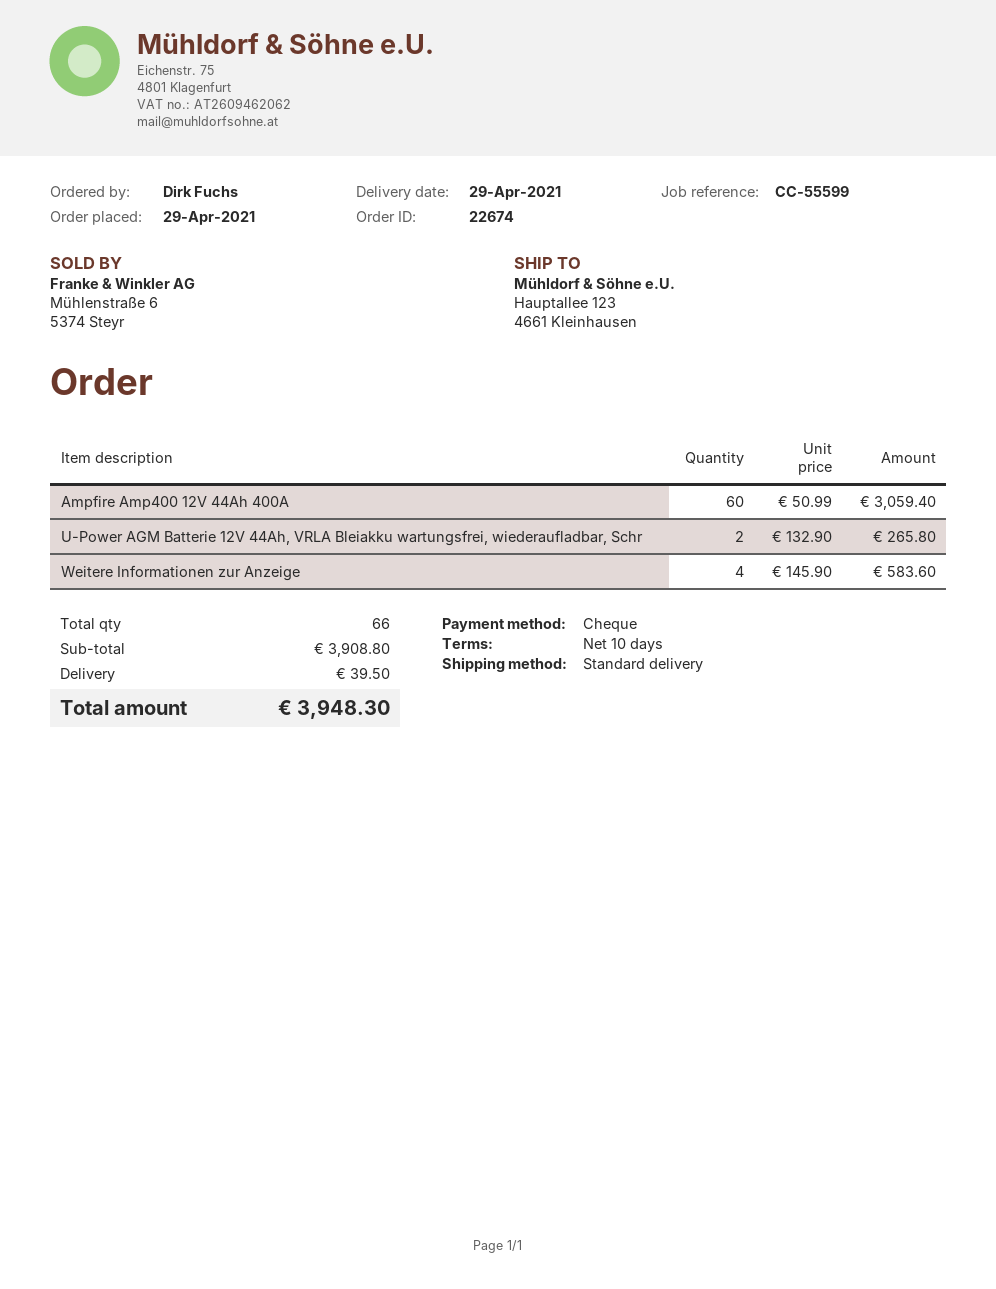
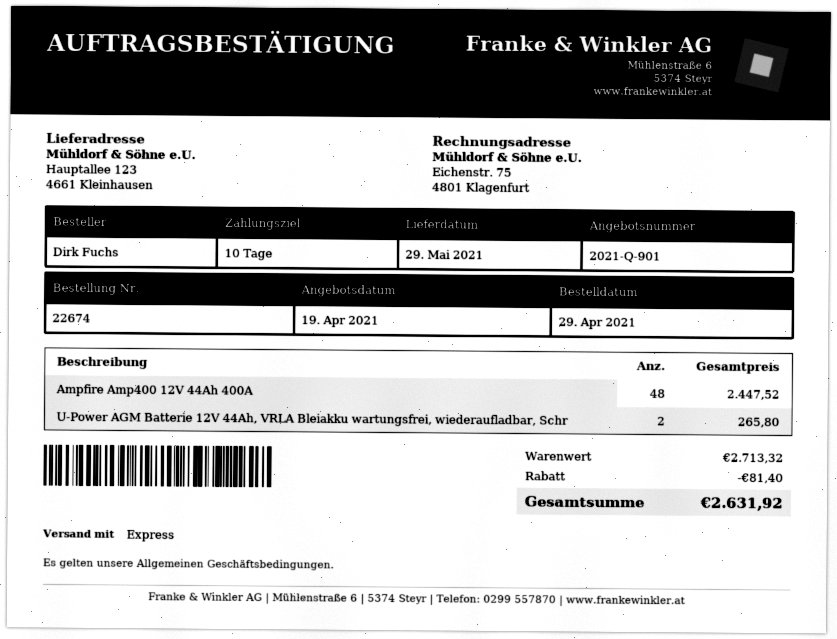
delivery date: 2021-04-29 -> 2021-05-29
shipping method: standard -> express
Ampfire Amp400 12V 44Ah 400A: 60 for 3059.40 -> 48 for 2447.52
Weitere Informationen zur Anzeige: 4 for 583.60 -> none
subtotal: 3908.80 -> 2713.32
discount: none -> 81.40
shipping: 39.50 -> none
total: 3948.30 -> 2631.92

